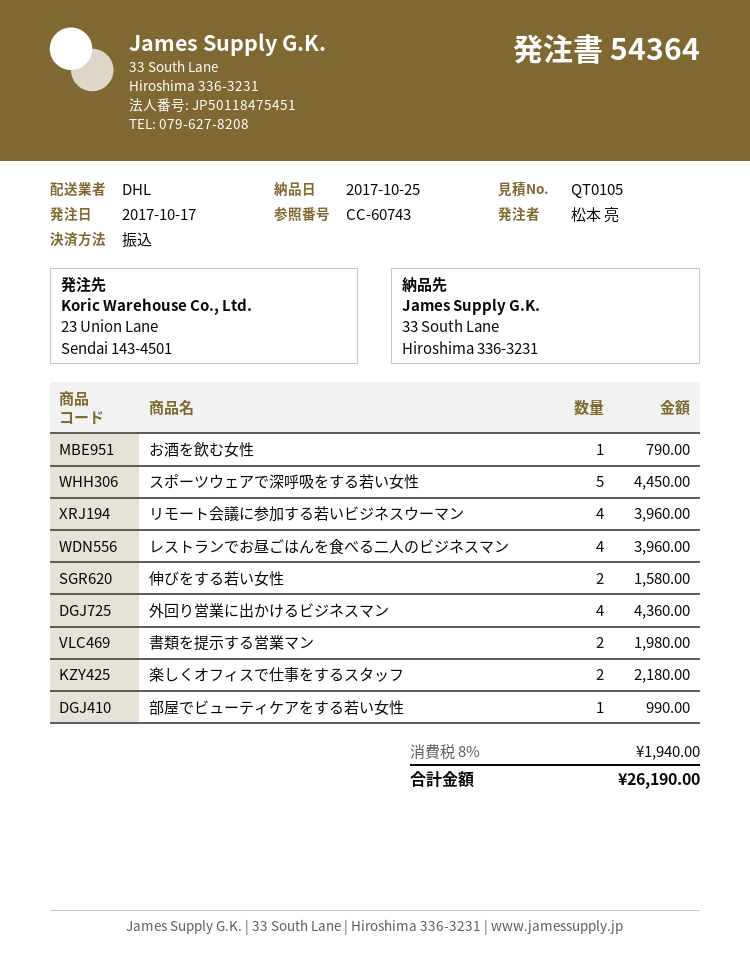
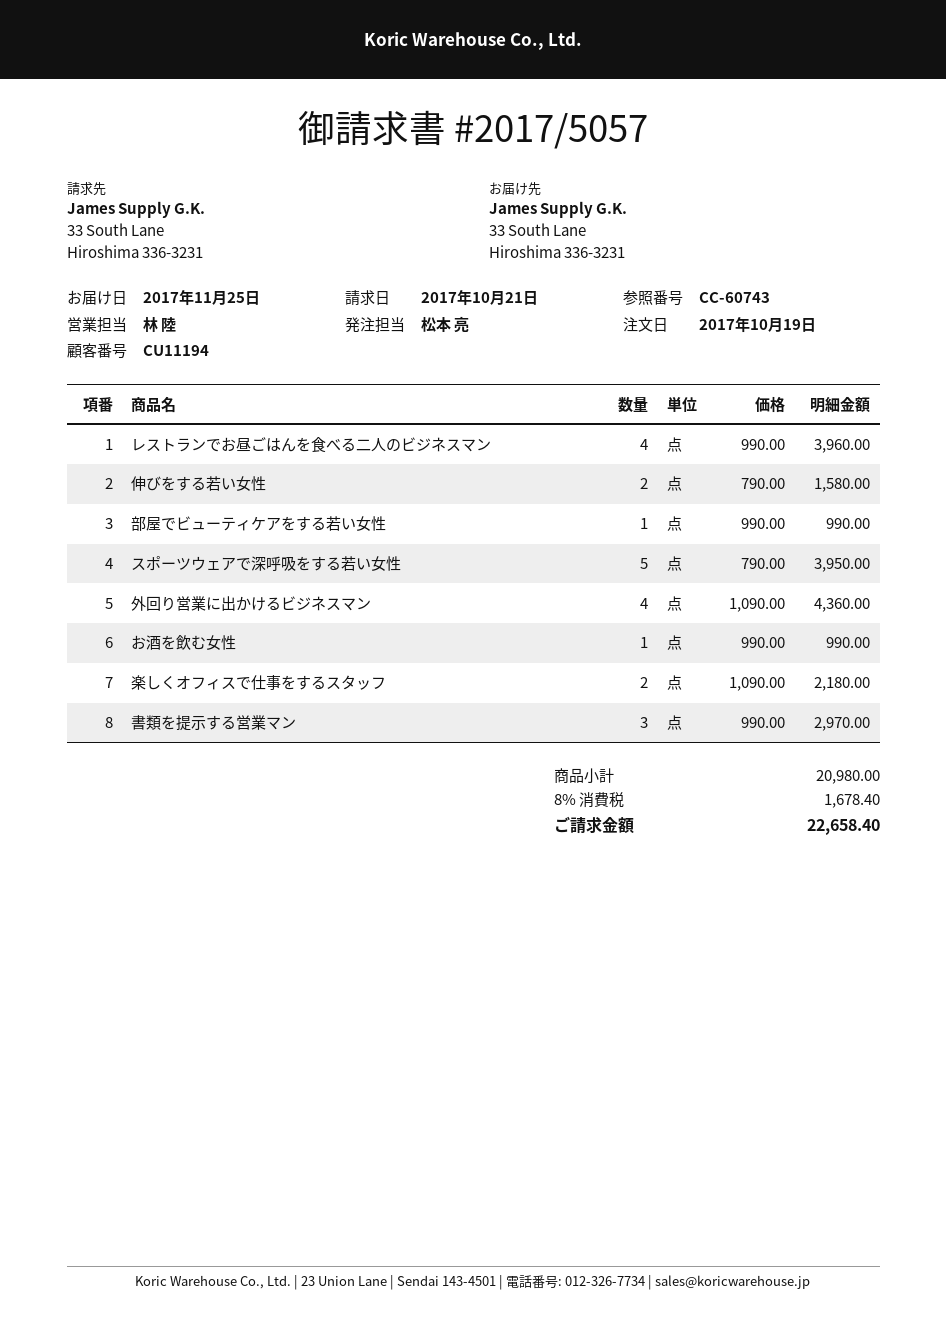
order date: 2017-10-17 -> 2017-10-19
delivery date: 2017-10-25 -> 2017-11-25
お酒を飲む女性: 1 for 790.00 -> 1 for 990.00
スポーツウェアで深呼吸をする若い女性: 5 for 4450.00 -> 5 for 3950.00
リモート会議に参加する若いビジネスウーマン: 4 for 3960.00 -> none
書類を提示する営業マン: 2 for 1980.00 -> 3 for 2970.00
tax: 8% = 1940.00 -> 8% = 1678.40
total: 26190.00 -> 22658.40

